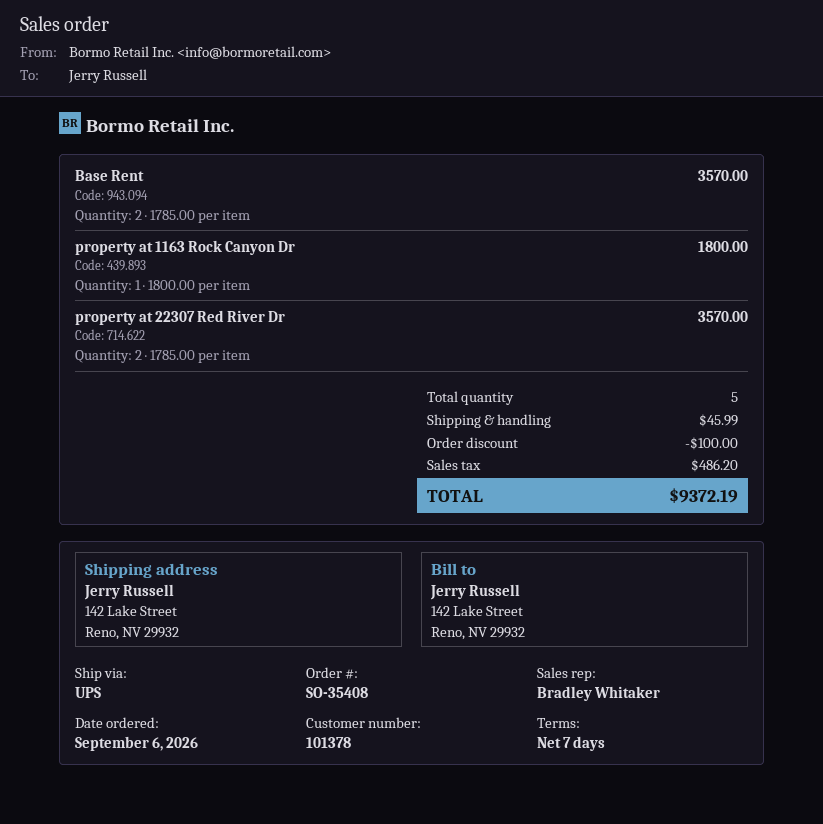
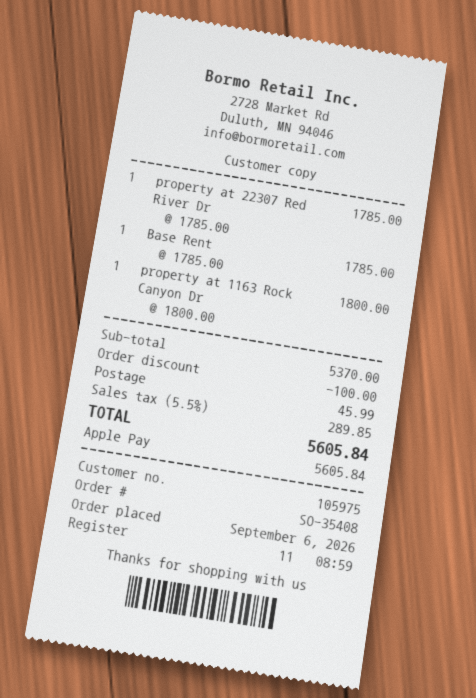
customer number: 101378 -> 105975
Base Rent: 2 x 1785.00 = 3570.00 -> 1 x 1785.00 = 1785.00
property at 22307 Red River Dr: 2 x 1785.00 = 3570.00 -> 1 x 1785.00 = 1785.00
tax: 486.20 -> 289.85
total: 9372.19 -> 5605.84

